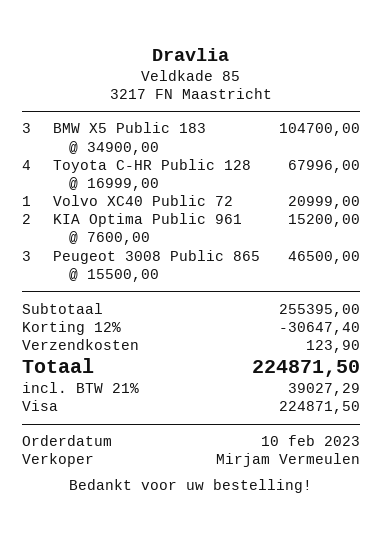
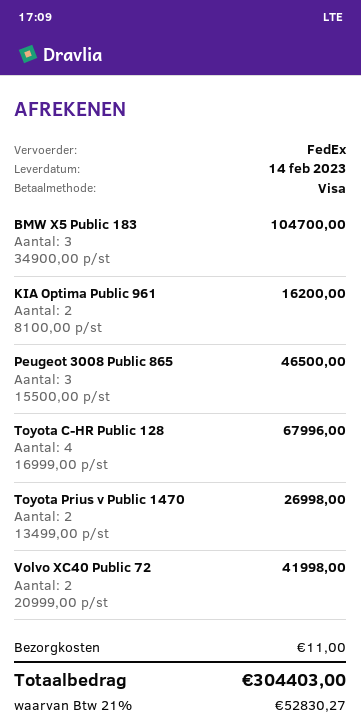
Volvo XC40 Public 72: 1 x 20999.00 = 20999.00 -> 2 x 20999.00 = 41998.00
KIA Optima Public 961: 2 x 7600.00 = 15200.00 -> 2 x 8100.00 = 16200.00
Toyota Prius v Public 1470: none -> 2 x 13499.00 = 26998.00
discount: 12% = 30647.40 -> none
shipping: 123.90 -> 11.00
tax: 21% = 39027.29 -> 21% = 52830.27
total: 224871.50 -> 304403.00

